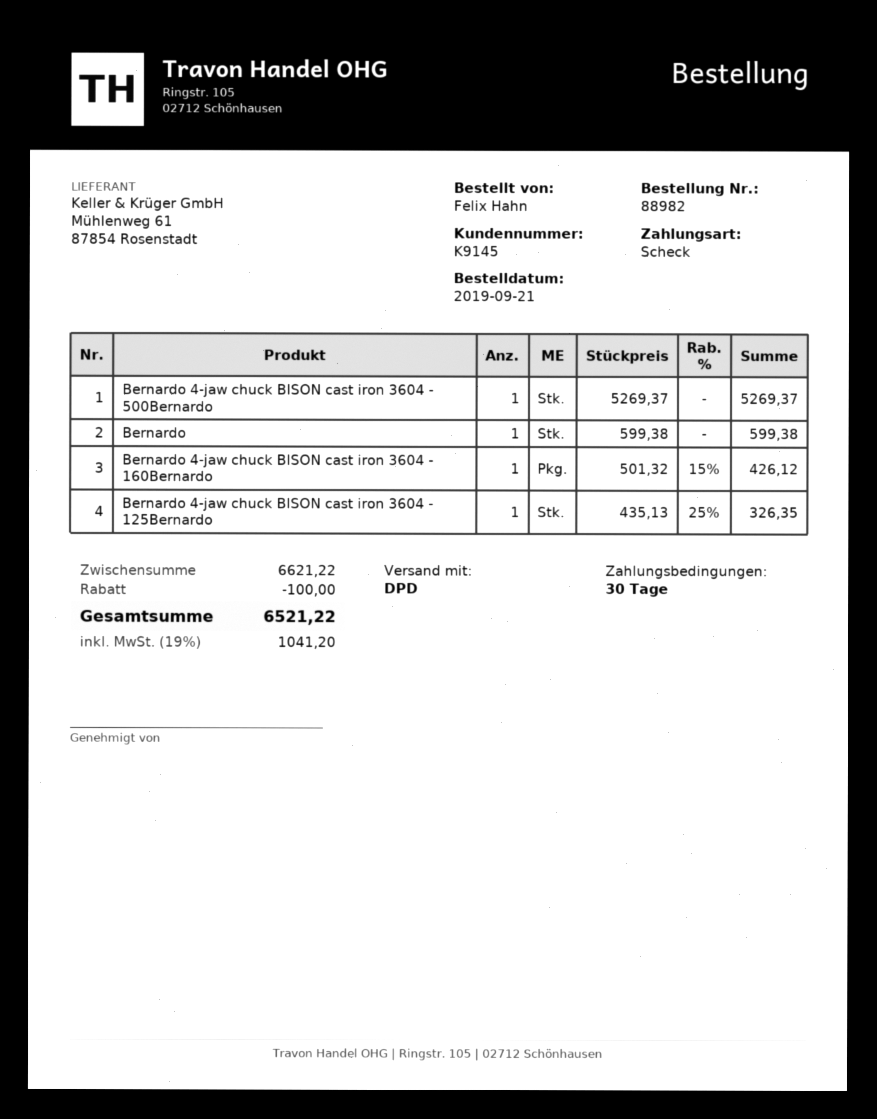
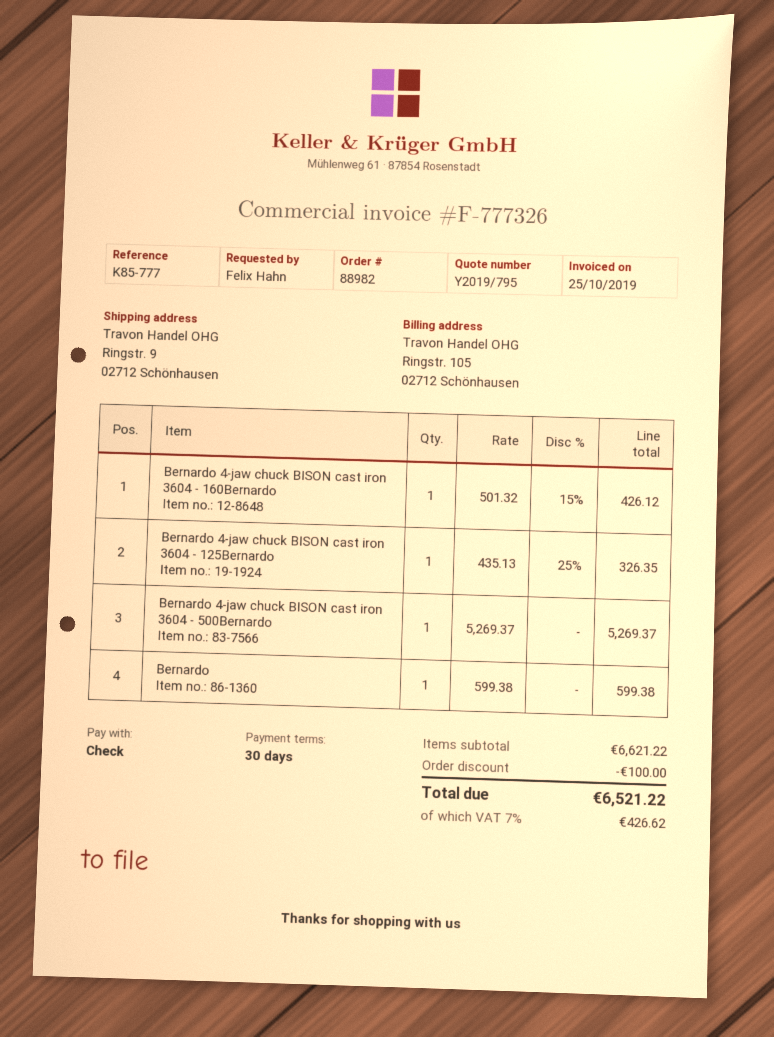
tax: 19% = 1041.20 -> 7% = 426.62

